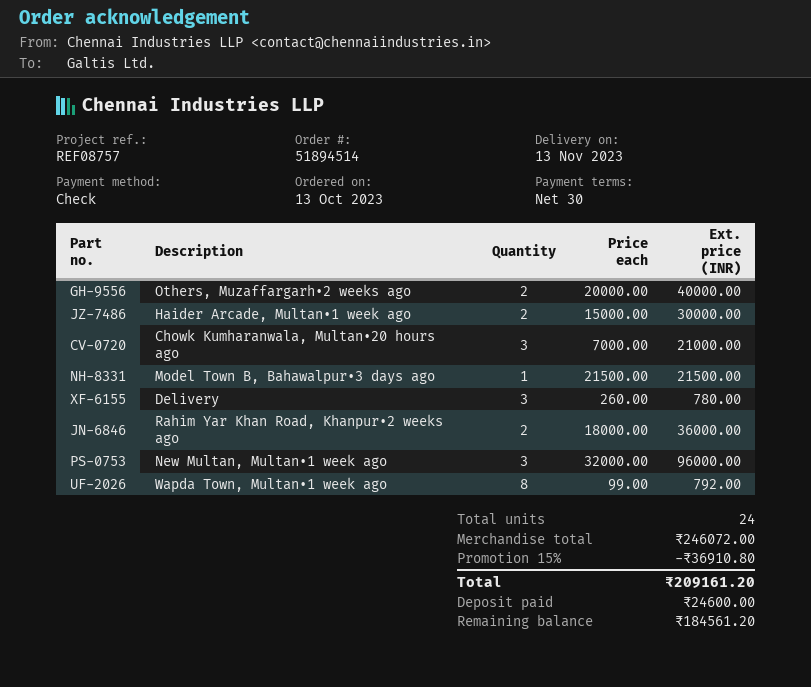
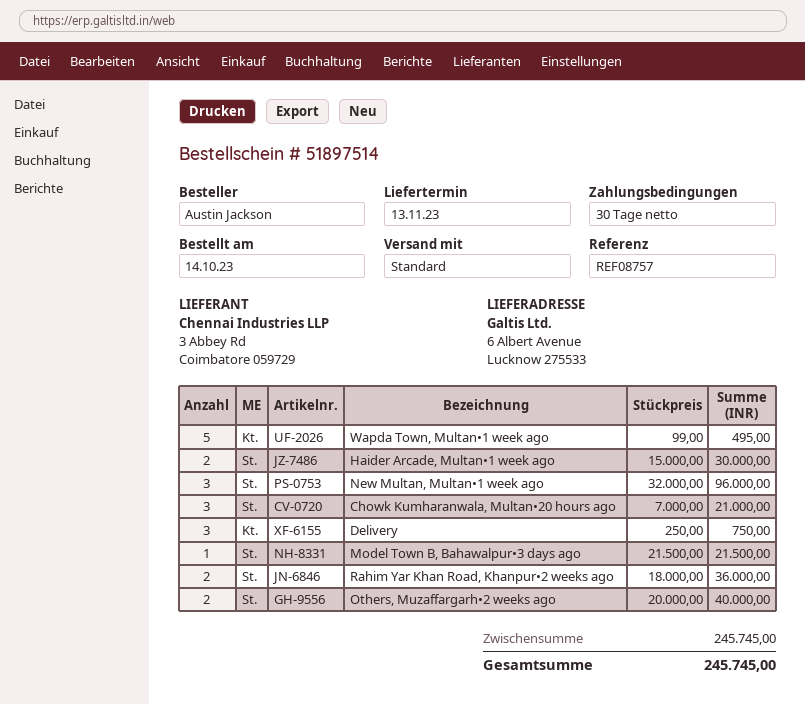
order number: 51894514 -> 51897514
order date: 2023-10-13 -> 2023-10-14
Delivery: 3 x 260.00 = 780.00 -> 3 x 250.00 = 750.00
Wapda Town, Multan•1 week ago: 8 x 99.00 = 792.00 -> 5 x 99.00 = 495.00
subtotal: 246072.00 -> 245745.00
discount: 15% = 36910.80 -> none
total: 209161.20 -> 245745.00

